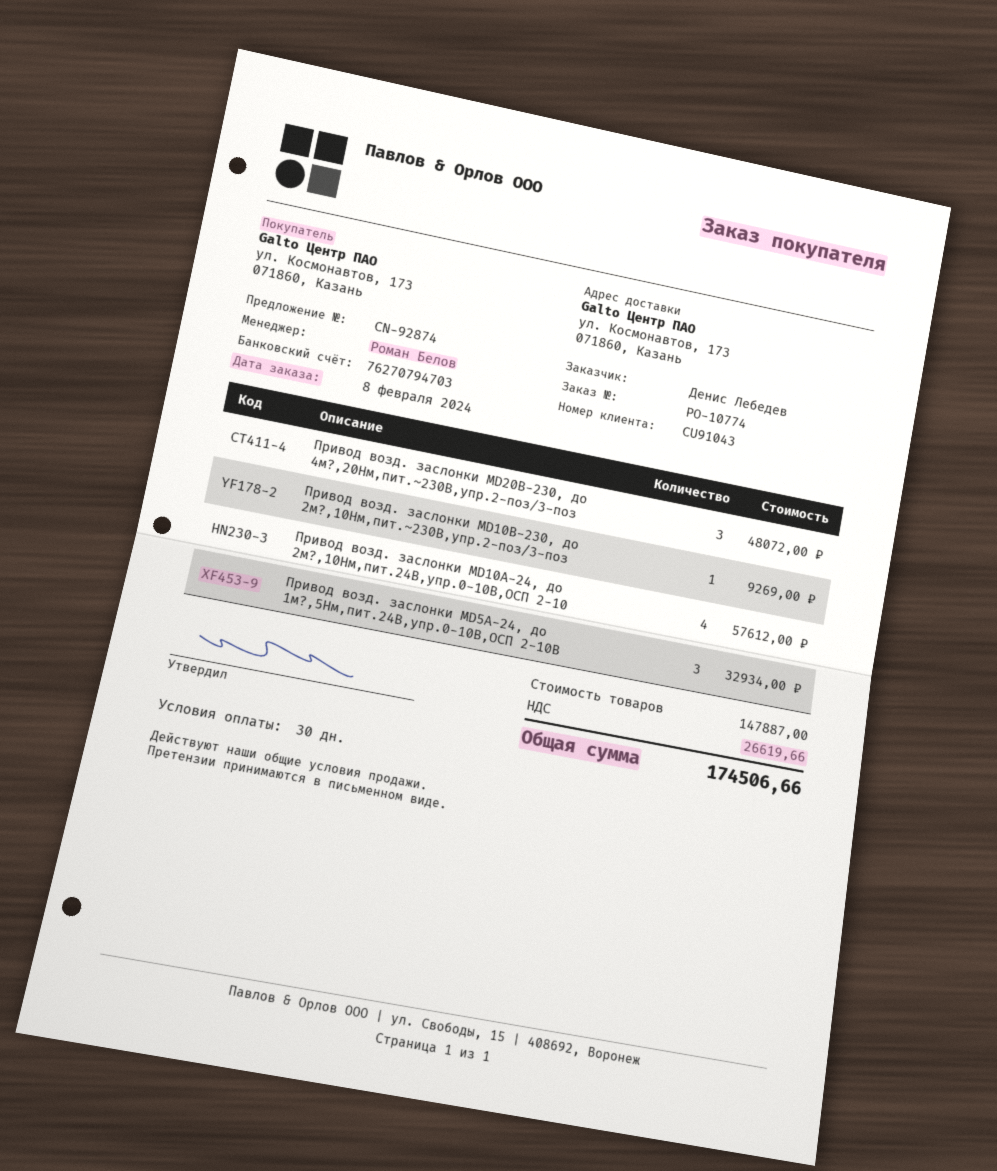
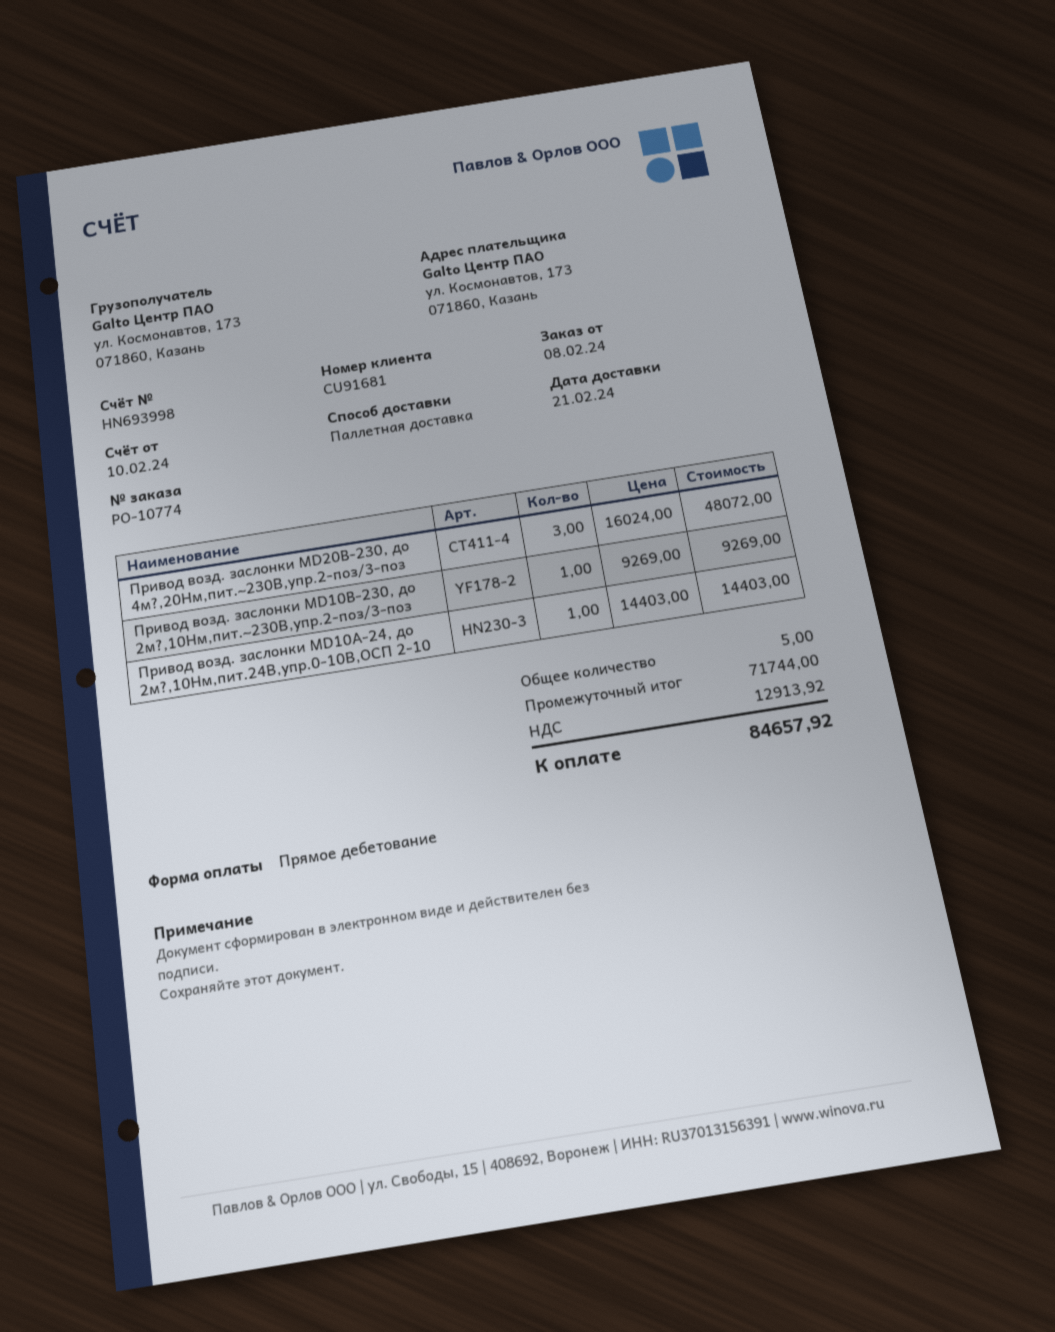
customer number: CU91043 -> CU91681
Привод возд. заслонки MD10A-24, до 2м?,10Нм,пит.24В,упр.0-10В,ОСП 2-10: 4 for 57612.00 -> 1 for 14403.00
Привод возд. заслонки MD5A-24, до 1м?,5Нм,пит.24В,упр.0-10В,ОСП 2-10В: 3 for 32934.00 -> none
subtotal: 147887.00 -> 71744.00
tax: 26619.66 -> 12913.92
total: 174506.66 -> 84657.92

